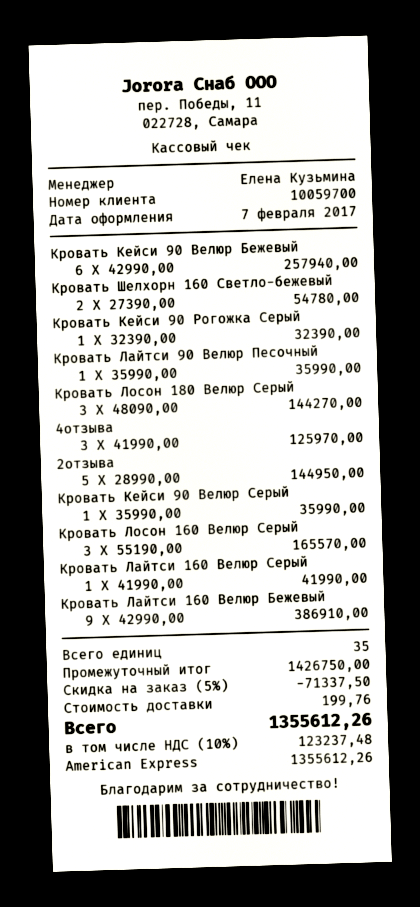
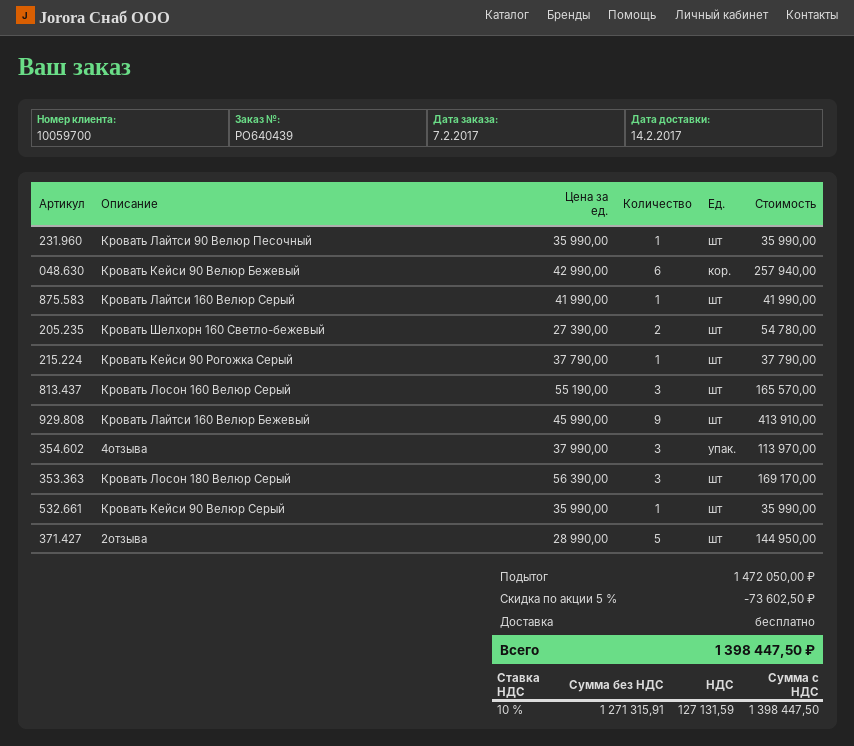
Кровать Кейси 90 Рогожка Серый: 1 x 32390.00 = 32390.00 -> 1 x 37790.00 = 37790.00
Кровать Лосон 180 Велюр Серый: 3 x 48090.00 = 144270.00 -> 3 x 56390.00 = 169170.00
4отзыва: 3 x 41990.00 = 125970.00 -> 3 x 37990.00 = 113970.00
Кровать Лайтси 160 Велюр Бежевый: 9 x 42990.00 = 386910.00 -> 9 x 45990.00 = 413910.00
subtotal: 1426750.00 -> 1472050.00
discount: 5% = 71337.50 -> 5% = 73602.50
shipping: 199.76 -> 0.00
tax: 10% = 123237.48 -> 10% = 127131.59
total: 1355612.26 -> 1398447.50

